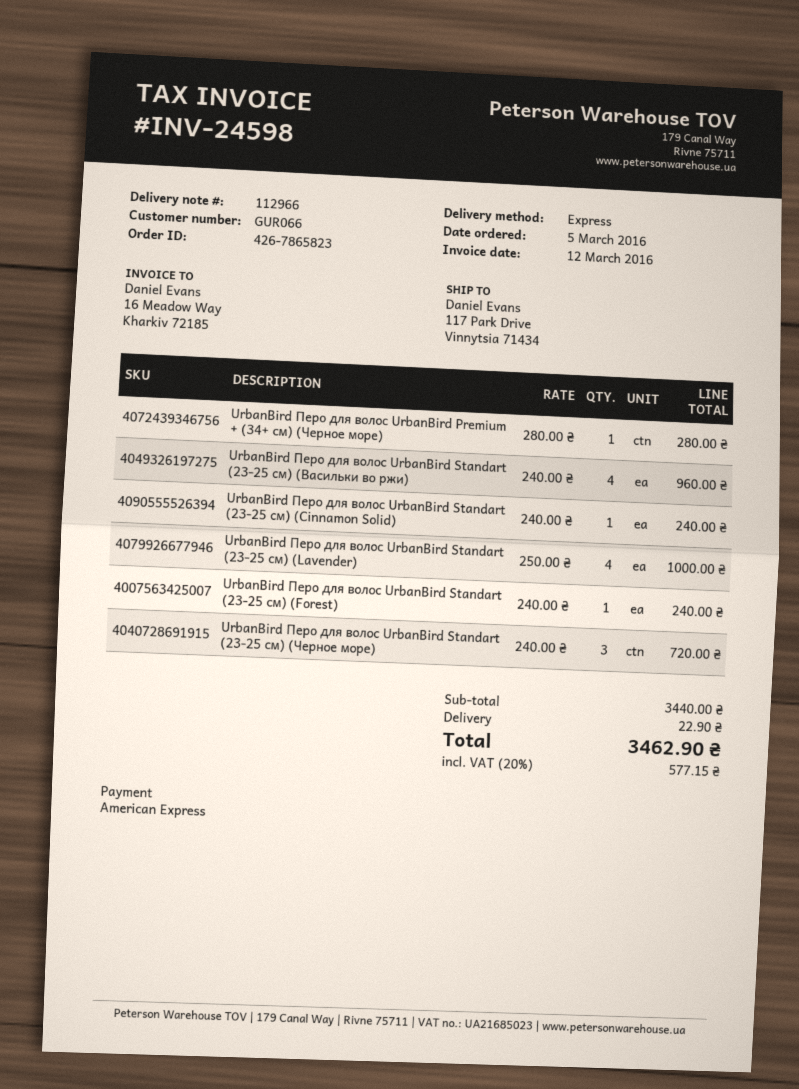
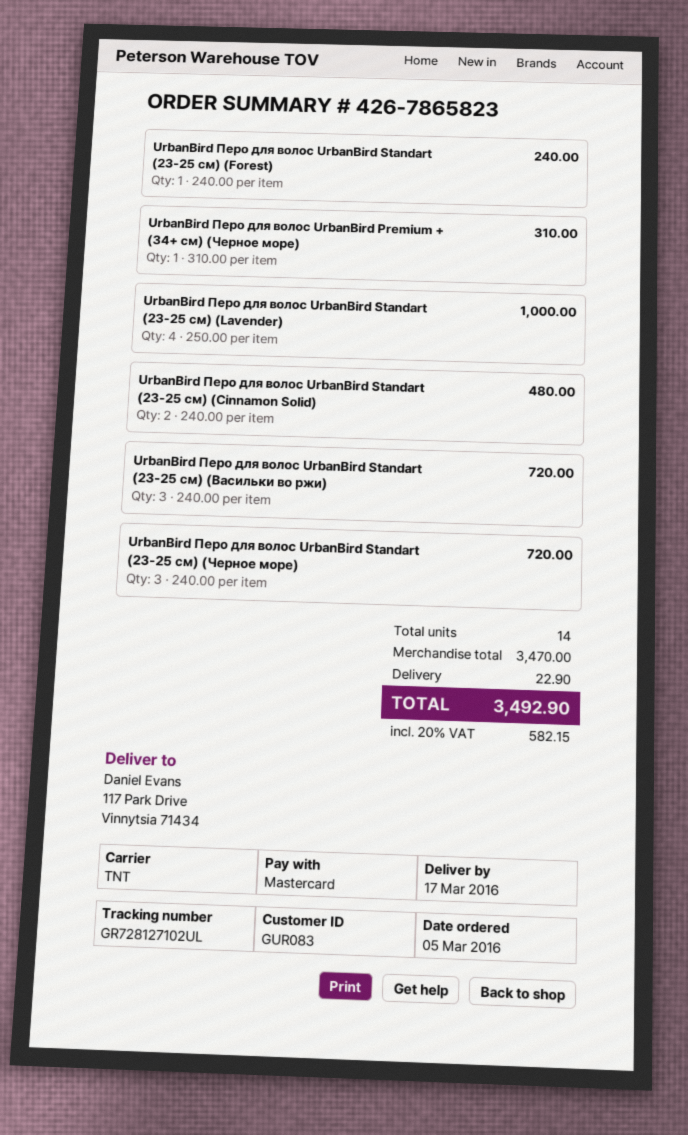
customer number: GUR066 -> GUR083
payment method: American Express -> Mastercard
shipping method: express -> TNT
UrbanBird Перо для волос UrbanBird Premium + (34+ см) (Черное море): 1 x 280.00 = 280.00 -> 1 x 310.00 = 310.00
UrbanBird Перо для волос UrbanBird Standart (23-25 см) (Васильки во ржи): 4 x 240.00 = 960.00 -> 3 x 240.00 = 720.00
UrbanBird Перо для волос UrbanBird Standart (23-25 см) (Cinnamon Solid): 1 x 240.00 = 240.00 -> 2 x 240.00 = 480.00
subtotal: 3440.00 -> 3470.00
tax: 20% = 577.15 -> 20% = 582.15
total: 3462.90 -> 3492.90

